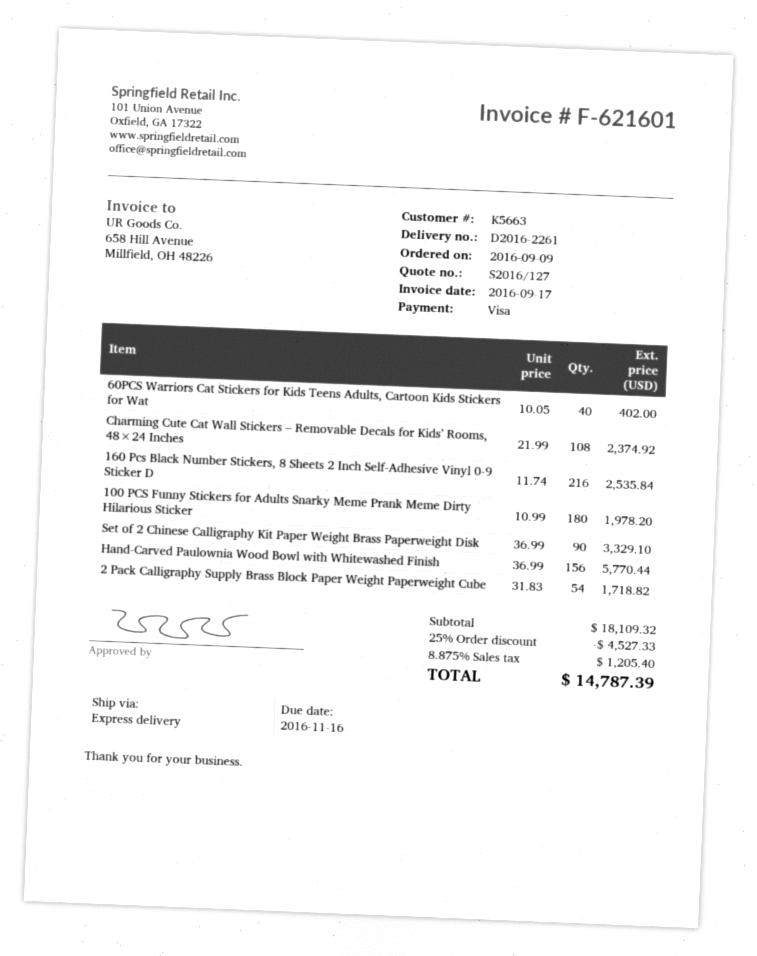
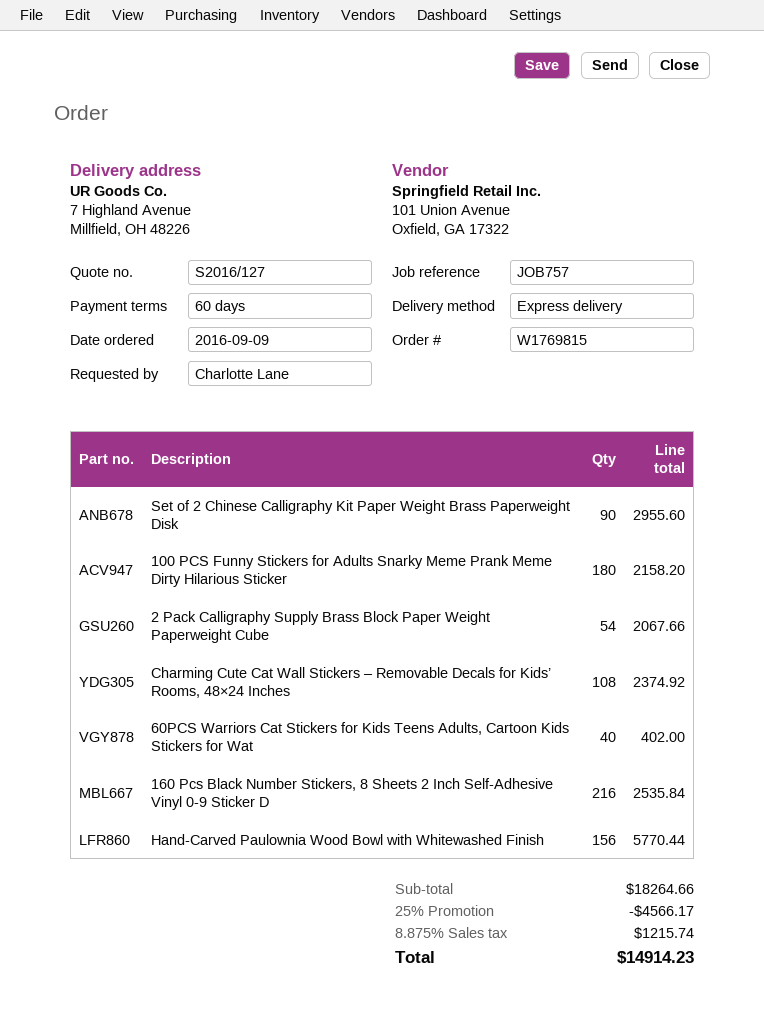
100 PCS Funny Stickers for Adults Snarky Meme Prank Meme Dirty Hilarious Sticker: 180 for 1978.20 -> 180 for 2158.20
Set of 2 Chinese Calligraphy Kit Paper Weight Brass Paperweight Disk: 90 for 3329.10 -> 90 for 2955.60
2 Pack Calligraphy Supply Brass Block Paper Weight Paperweight Cube: 54 for 1718.82 -> 54 for 2067.66
subtotal: 18109.32 -> 18264.66
discount: 25% = 4527.33 -> 25% = 4566.17
tax: 8.875% = 1205.40 -> 8.875% = 1215.74
total: 14787.39 -> 14914.23

